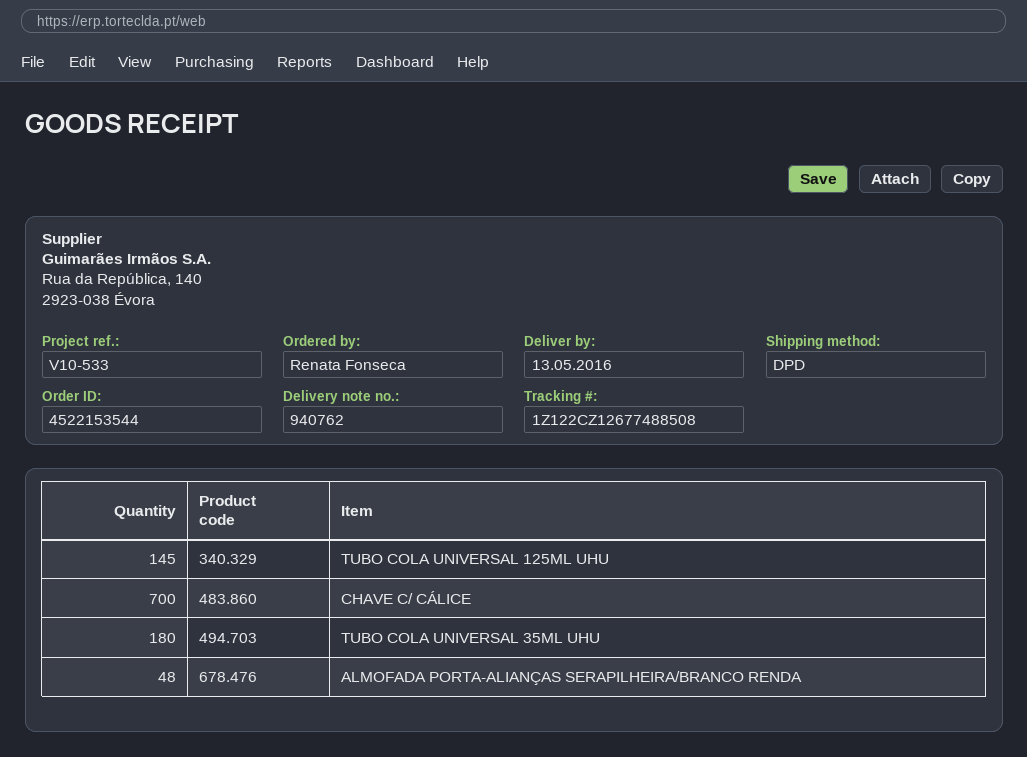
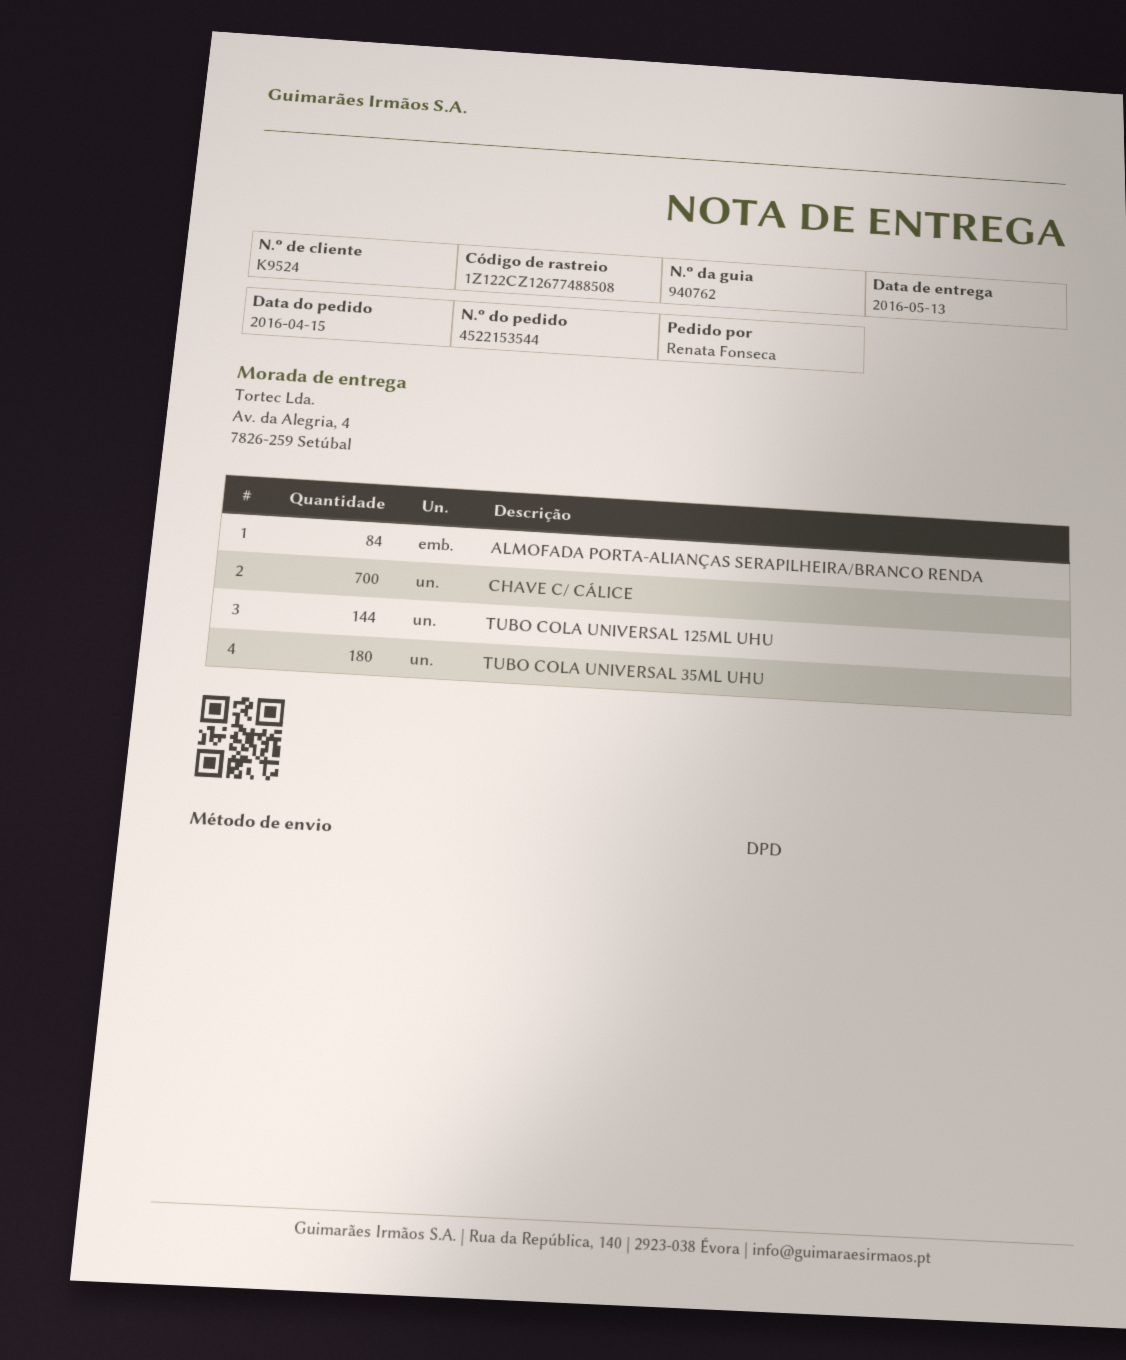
TUBO COLA UNIVERSAL 125ML UHU: 145 -> 144
ALMOFADA PORTA-ALIANÇAS SERAPILHEIRA/BRANCO RENDA: 48 -> 84

